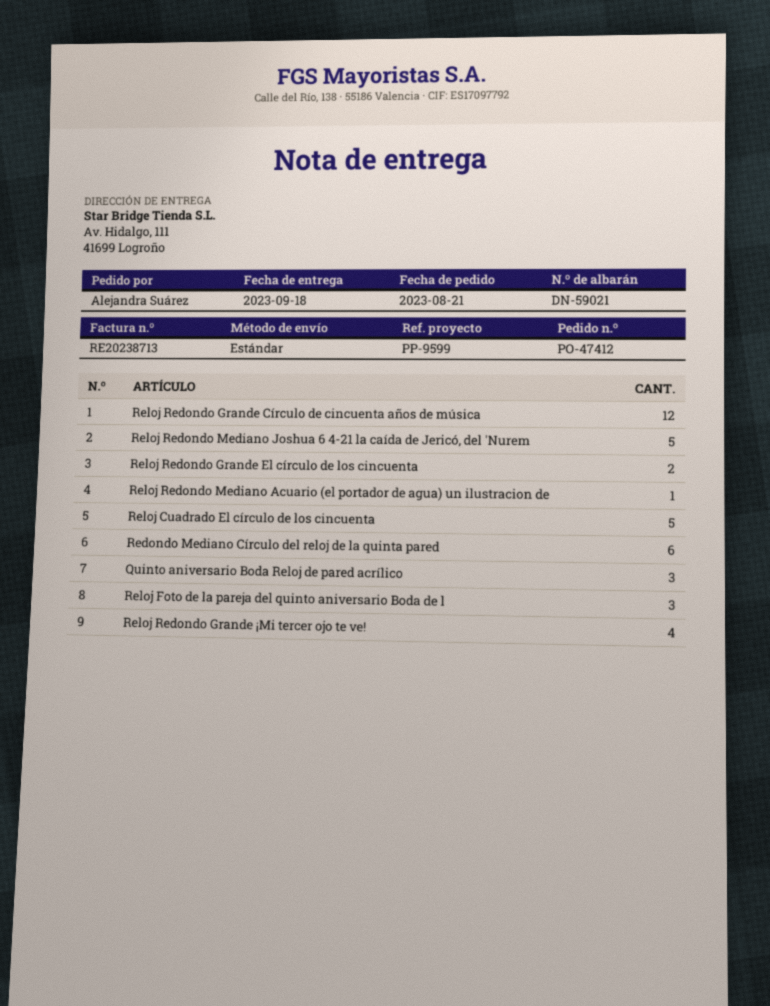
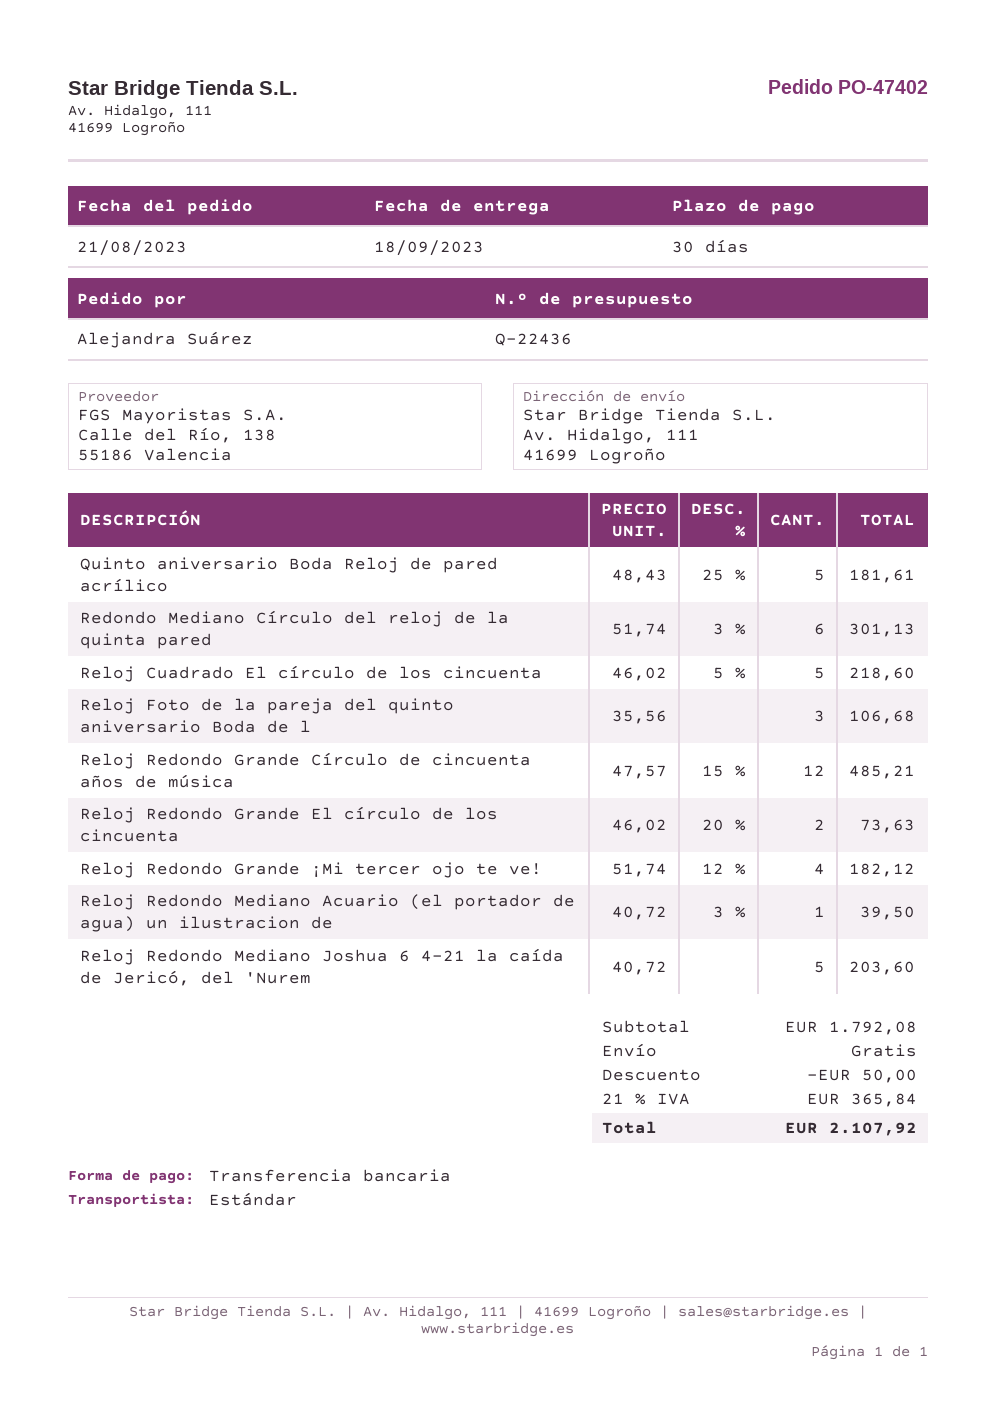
order number: PO-47412 -> PO-47402
Quinto aniversario Boda Reloj de pared acrílico: 3 -> 5

